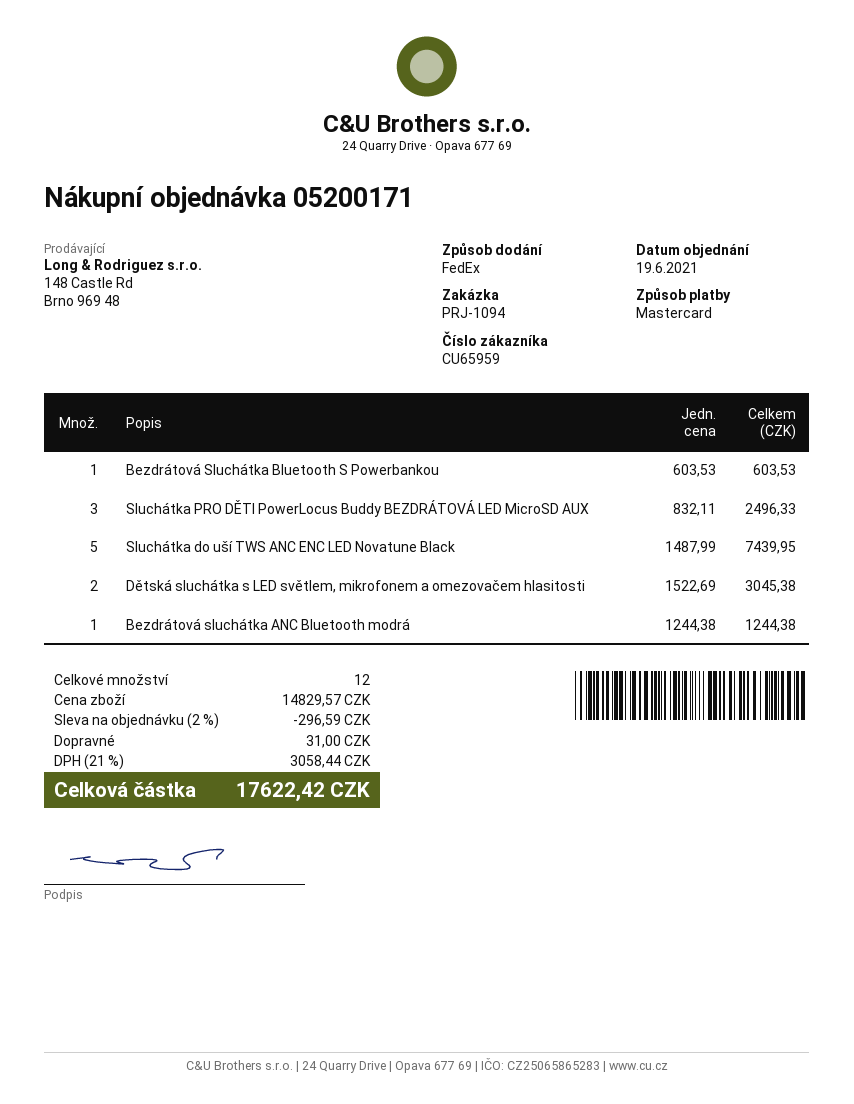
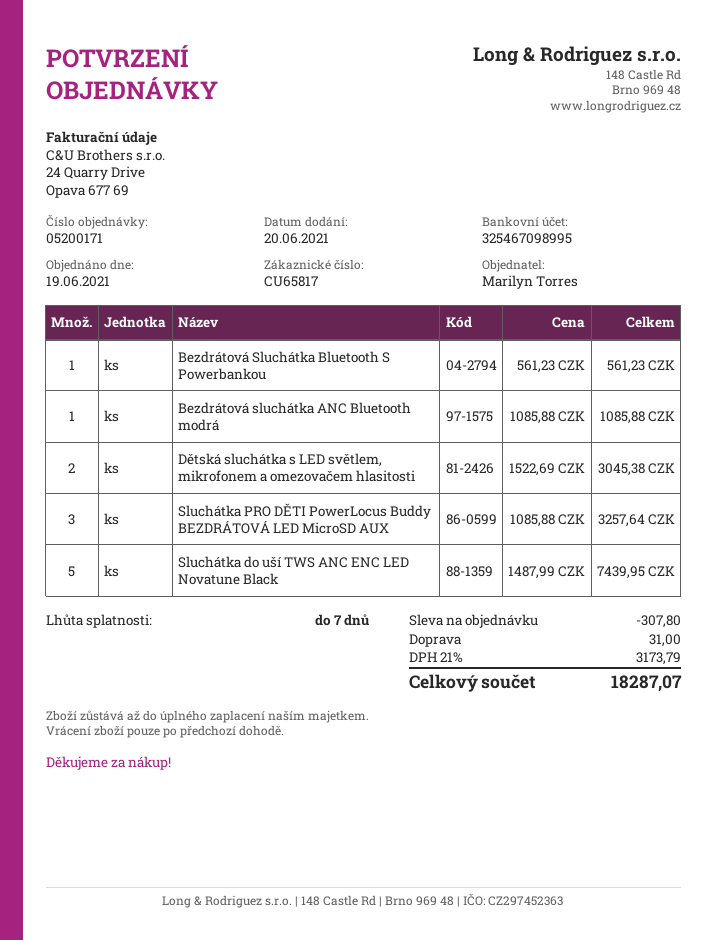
customer number: CU65959 -> CU65817
Bezdrátová Sluchátka Bluetooth S Powerbankou: 1 x 603.53 = 603.53 -> 1 x 561.23 = 561.23
Sluchátka PRO DĚTI PowerLocus Buddy BEZDRÁTOVÁ LED MicroSD AUX: 3 x 832.11 = 2496.33 -> 3 x 1085.88 = 3257.64
Bezdrátová sluchátka ANC Bluetooth modrá: 1 x 1244.38 = 1244.38 -> 1 x 1085.88 = 1085.88
discount: 296.59 -> 307.80
tax: 21% = 3058.44 -> 21% = 3173.79
total: 17622.42 -> 18287.07

